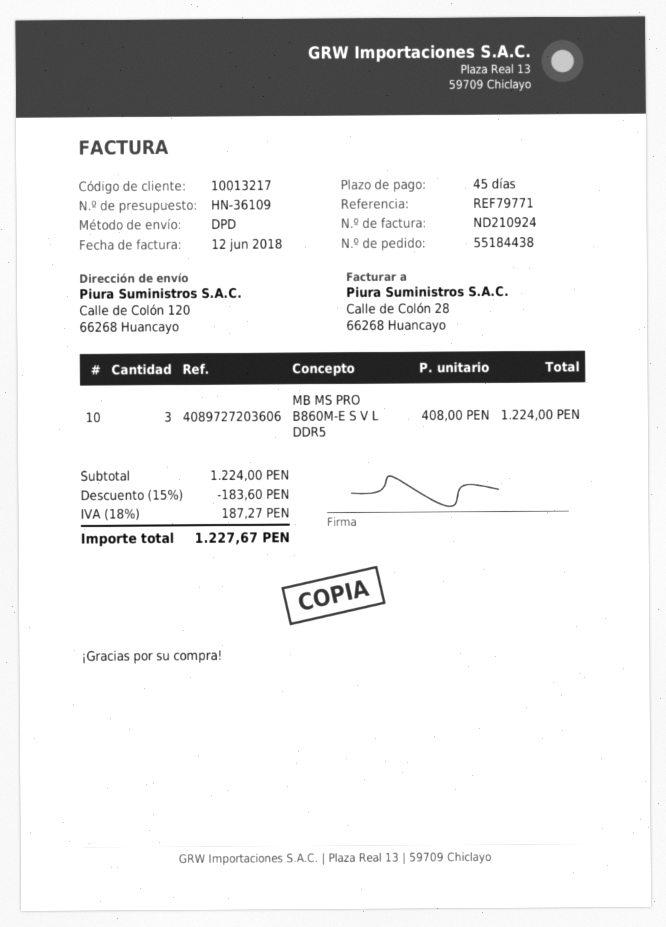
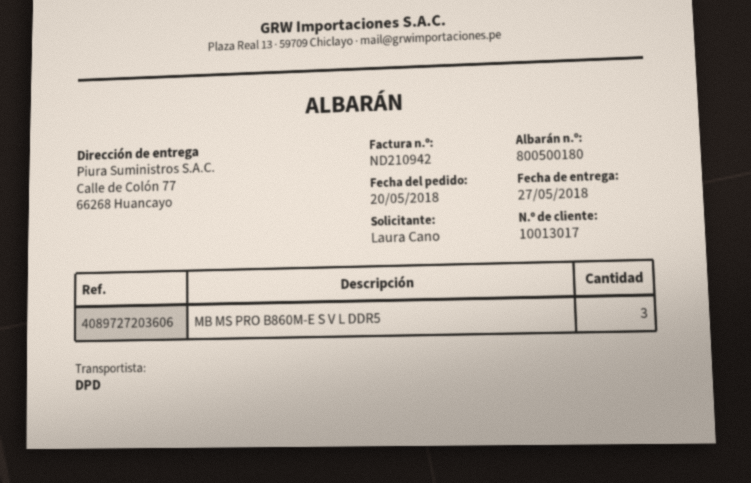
invoice number: ND210924 -> ND210942
customer number: 10013217 -> 10013017
ship to: Calle de Colón 120, 66268 Huancayo -> Calle de Colón 77, 66268 Huancayo

